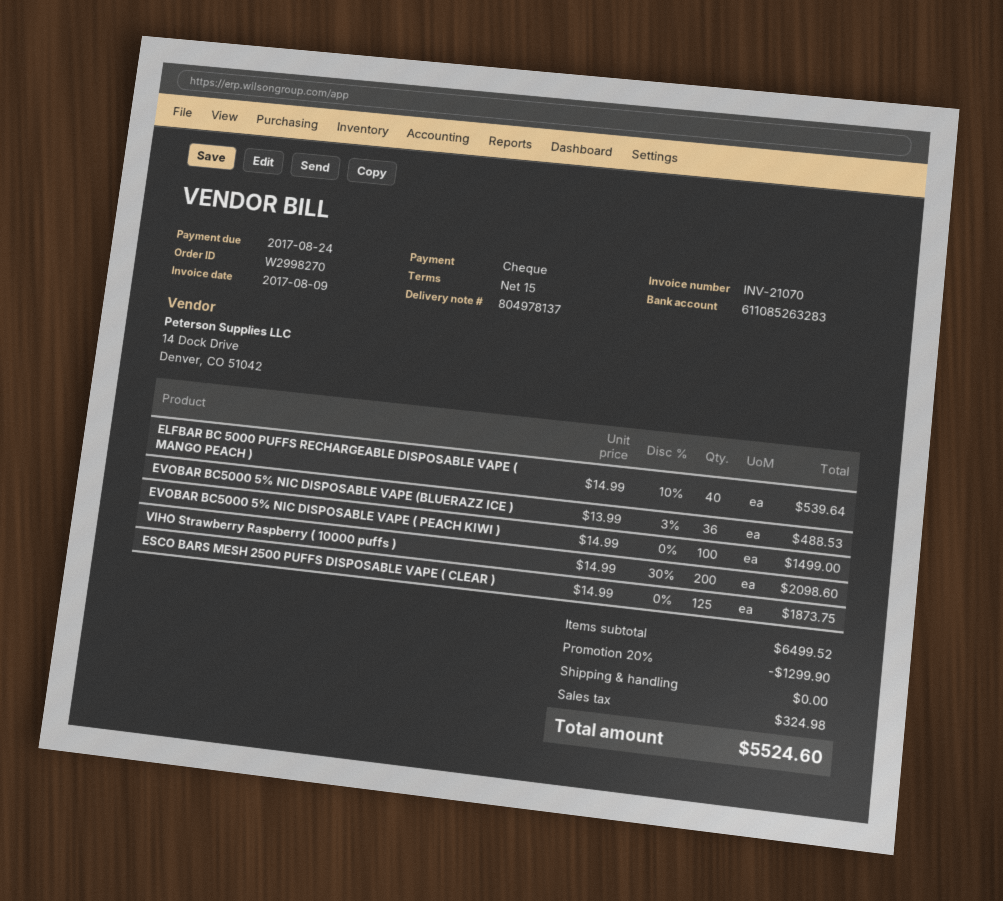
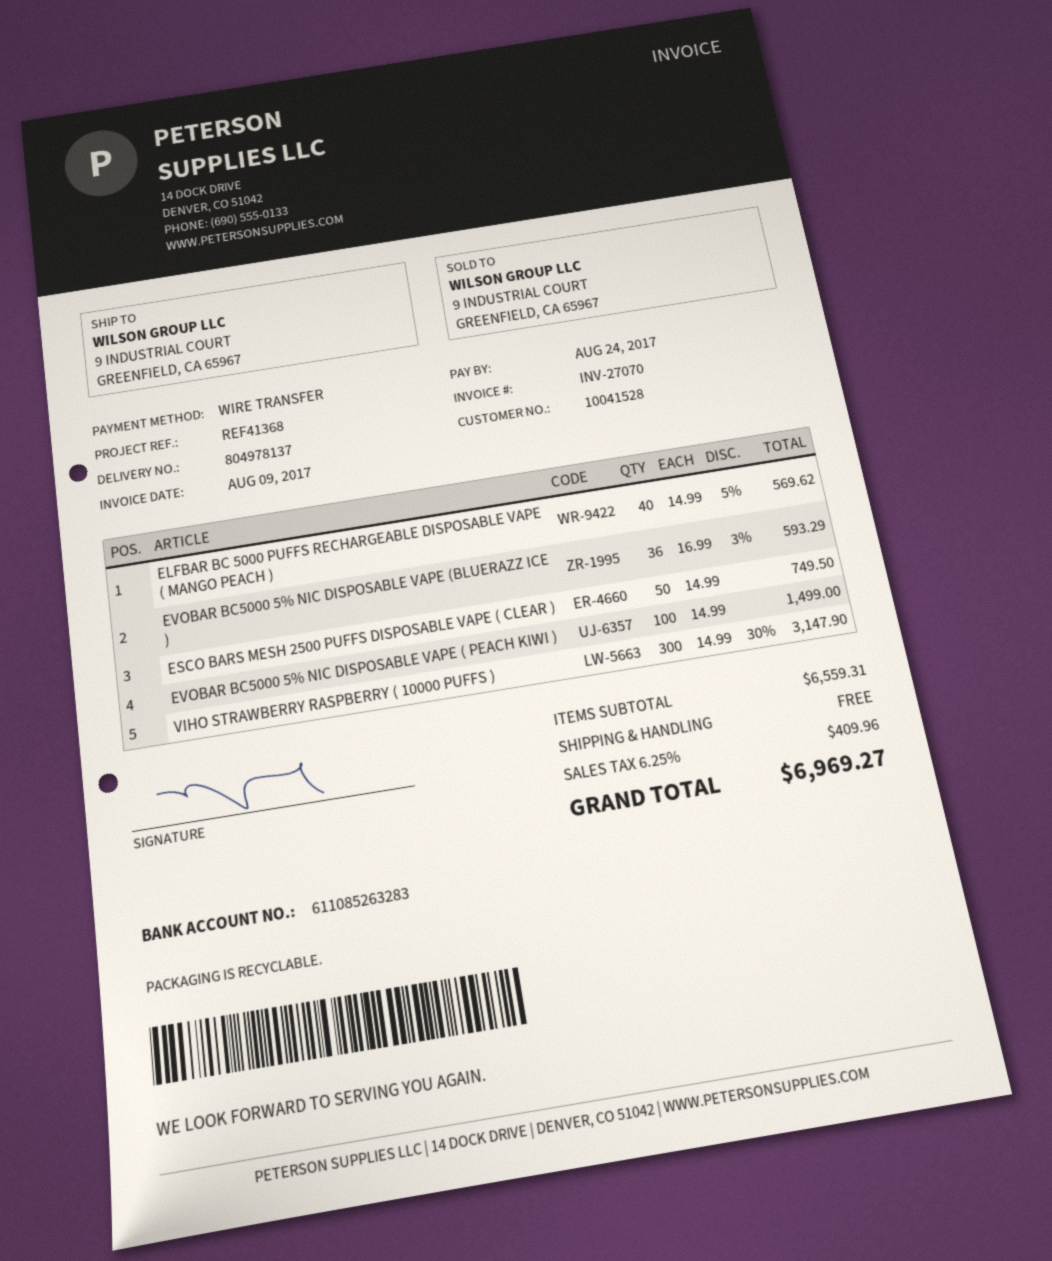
invoice number: INV-21070 -> INV-27070
payment method: cheque -> bank transfer
ELFBAR BC 5000 PUFFS RECHARGEABLE DISPOSABLE VAPE ( MANGO PEACH ): 40 x 14.99 - 10% = 539.64 -> 40 x 14.99 - 5% = 569.62
EVOBAR BC5000 5% NIC DISPOSABLE VAPE (BLUERAZZ ICE ): 36 x 13.99 - 3% = 488.53 -> 36 x 16.99 - 3% = 593.29
VIHO Strawberry Raspberry ( 10000 puffs ): 200 x 14.99 - 30% = 2098.60 -> 300 x 14.99 - 30% = 3147.90
ESCO BARS MESH 2500 PUFFS DISPOSABLE VAPE ( CLEAR ): 125 x 14.99 = 1873.75 -> 50 x 14.99 = 749.50
subtotal: 6499.52 -> 6559.31
discount: 20% = 1299.90 -> none
tax: 324.98 -> 409.96
total: 5524.60 -> 6969.27

